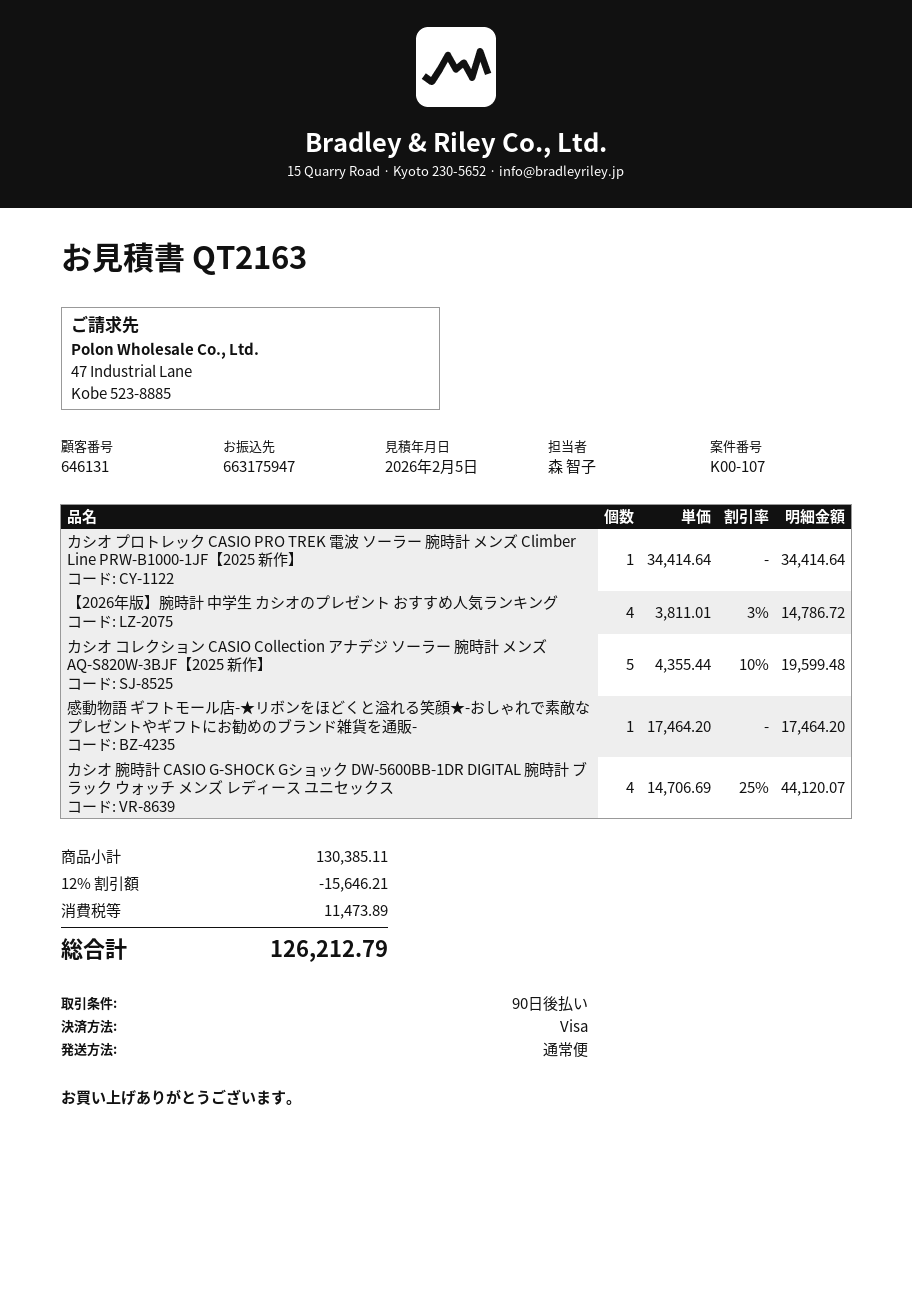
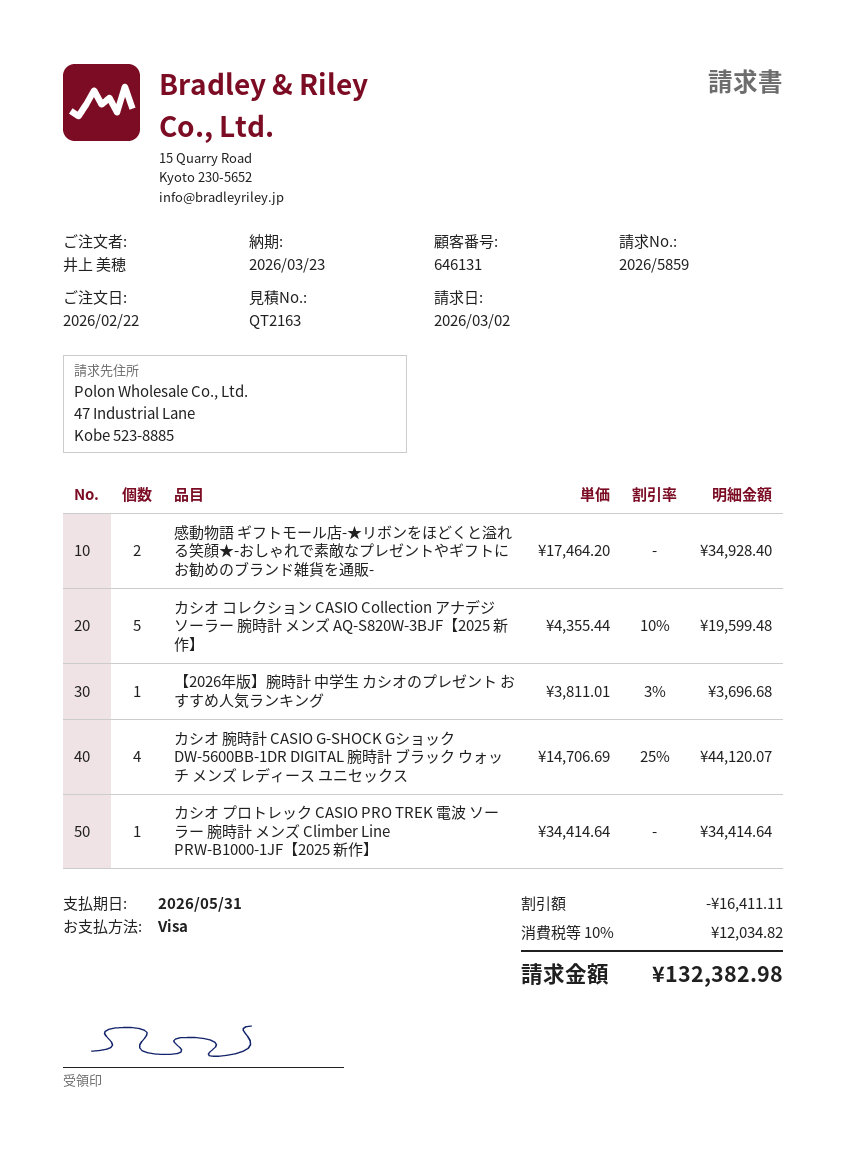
【2026年版】腕時計 中学生 カシオのプレゼント おすすめ人気ランキング: 4 x 3811.01 - 3% = 14786.72 -> 1 x 3811.01 - 3% = 3696.68
感動物語 ギフトモール店-★リボンをほどくと溢れる笑顔★-おしゃれで素敵なプレゼントやギフトにお勧めのブランド雑貨を通販-: 1 x 17464.20 = 17464.20 -> 2 x 17464.20 = 34928.40
discount: 15646.21 -> 16411.11
tax: 11473.89 -> 12034.82
total: 126212.79 -> 132382.98

